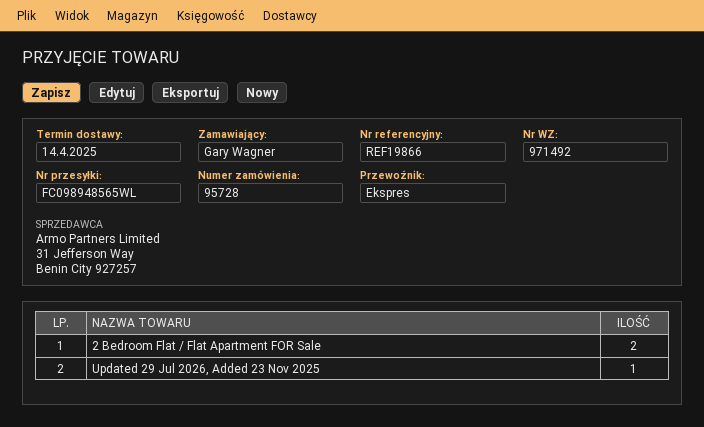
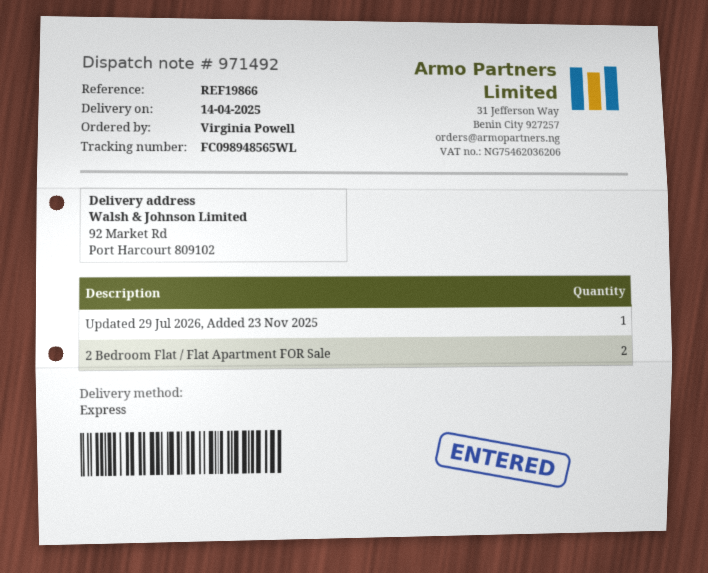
ordered by: Gary Wagner -> Virginia Powell

